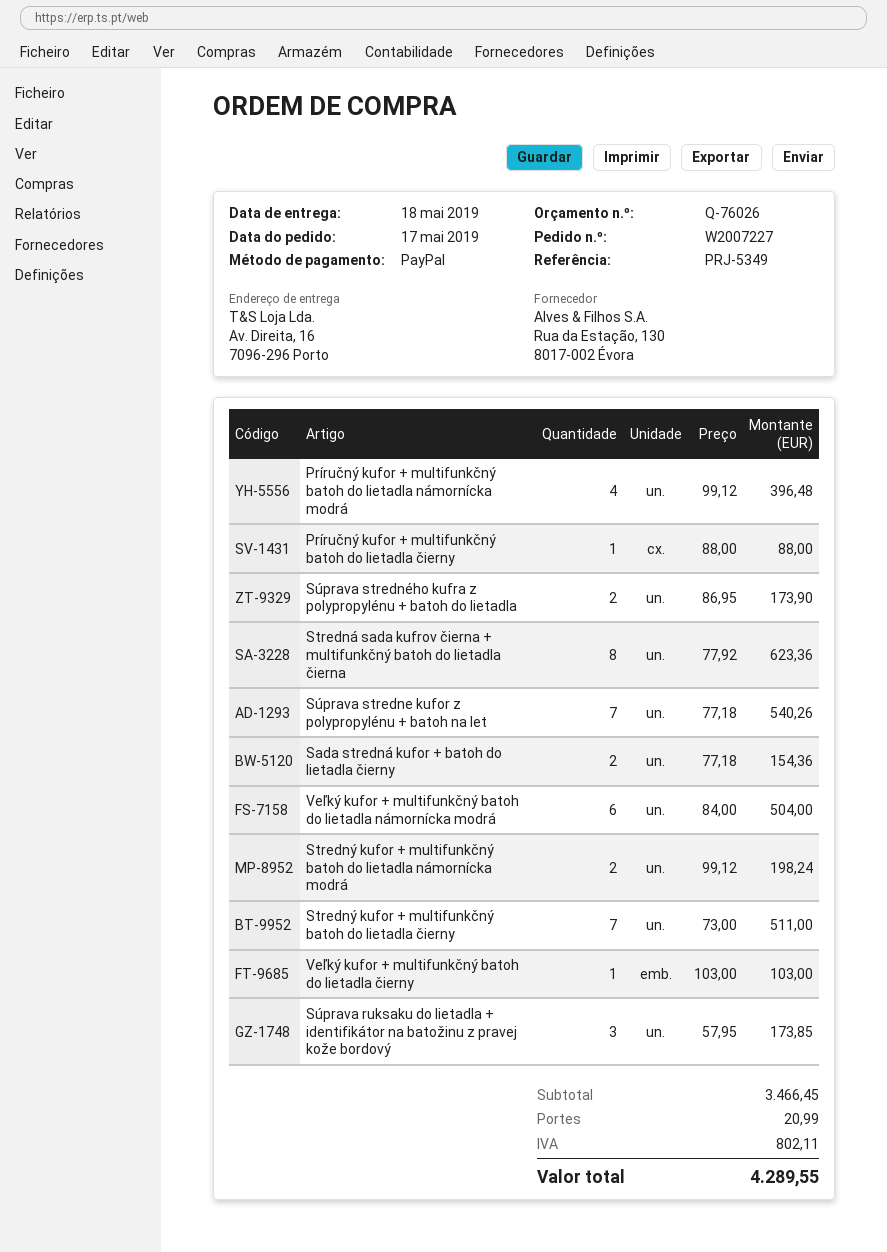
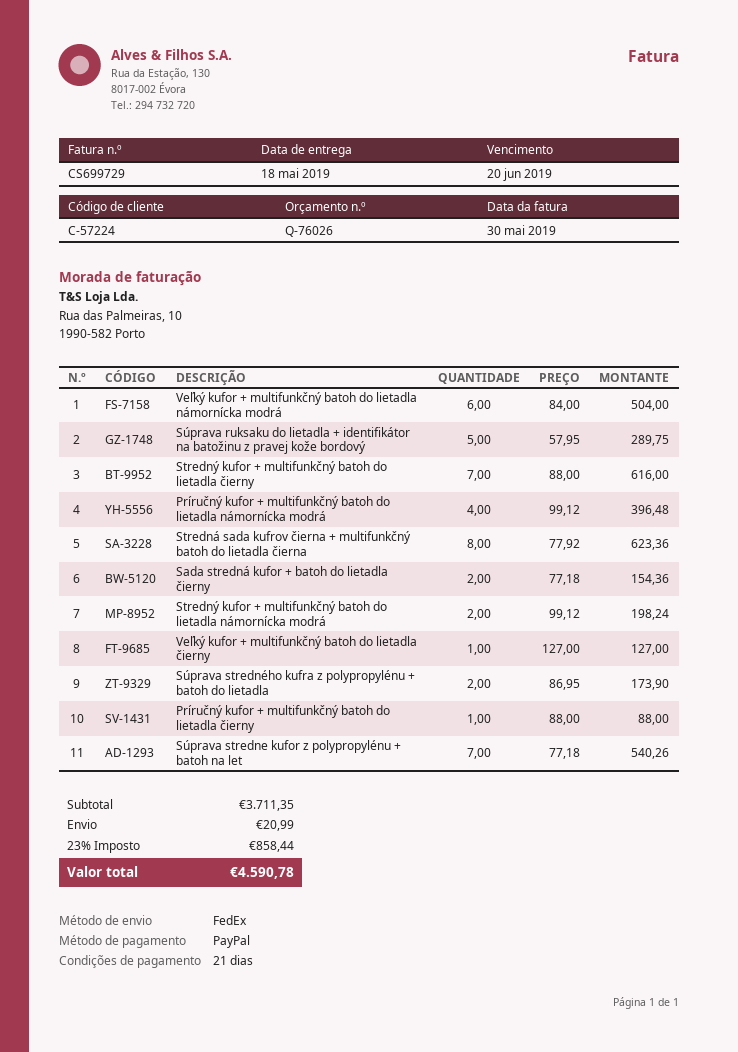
Stredný kufor + multifunkčný batoh do lietadla čierny: 7 x 73.00 = 511.00 -> 7 x 88.00 = 616.00
Veľký kufor + multifunkčný batoh do lietadla čierny: 1 x 103.00 = 103.00 -> 1 x 127.00 = 127.00
Súprava ruksaku do lietadla + identifikátor na batožinu z pravej kože bordový: 3 x 57.95 = 173.85 -> 5 x 57.95 = 289.75
subtotal: 3466.45 -> 3711.35
tax: 802.11 -> 858.44
total: 4289.55 -> 4590.78

